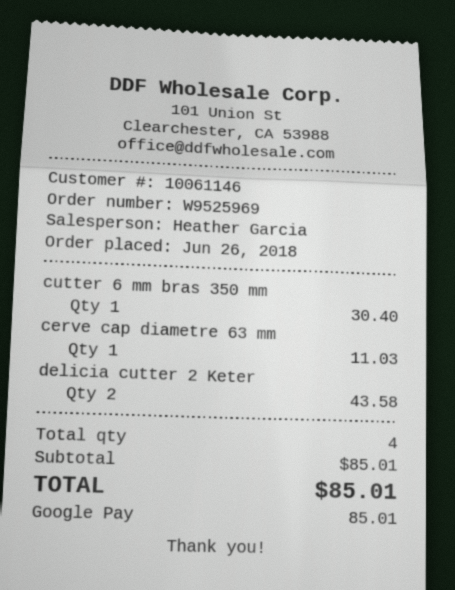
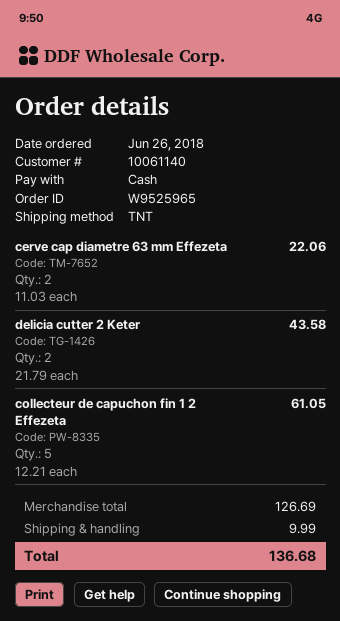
order number: W9525969 -> W9525965
customer number: 10061146 -> 10061140
payment method: Google Pay -> cash
cutter 6 mm bras 350 mm: 1 for 30.40 -> none
cerve cap diametre 63 mm: 1 for 11.03 -> 2 for 22.06
collecteur de capuchon fin 1 2 Effezeta: none -> 5 for 61.05
subtotal: 85.01 -> 126.69
shipping: none -> 9.99
total: 85.01 -> 136.68

